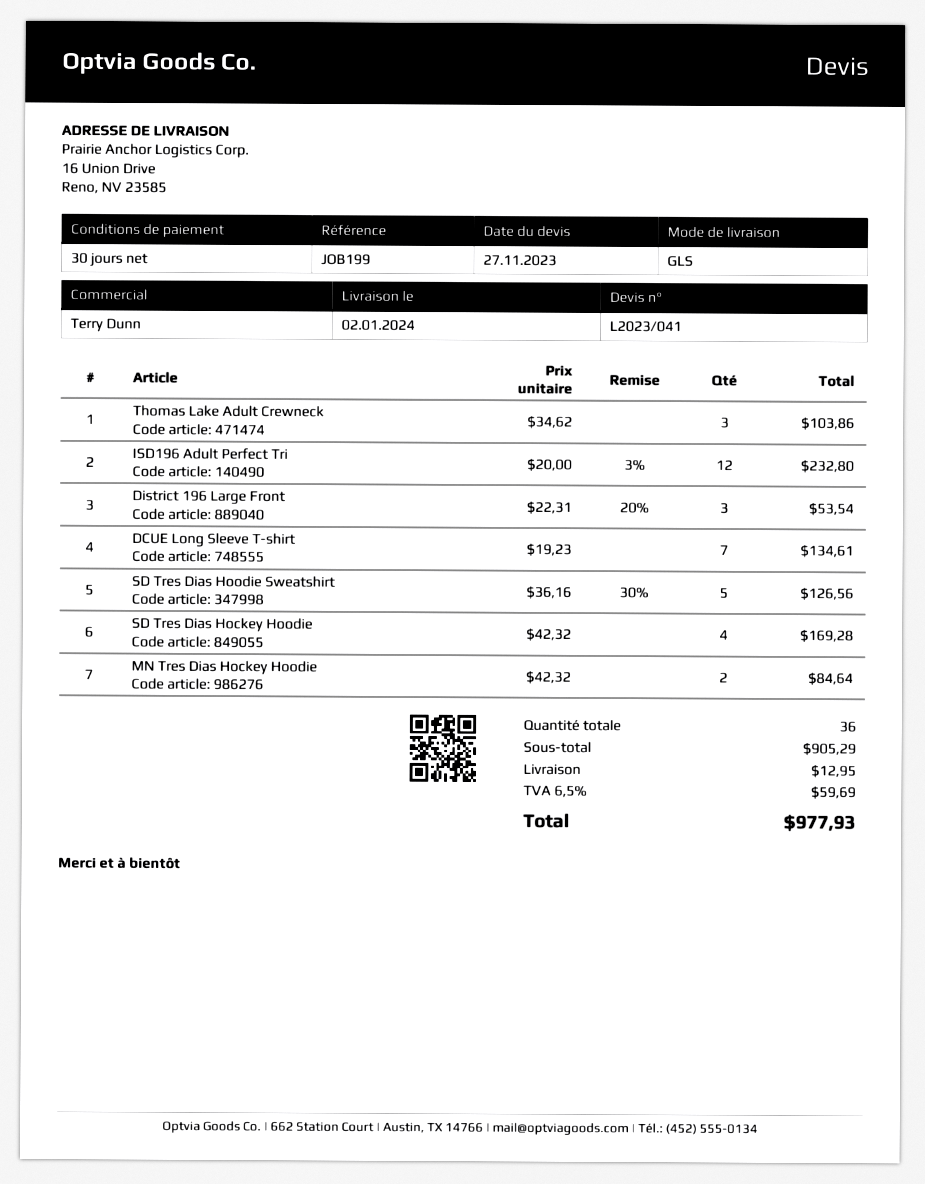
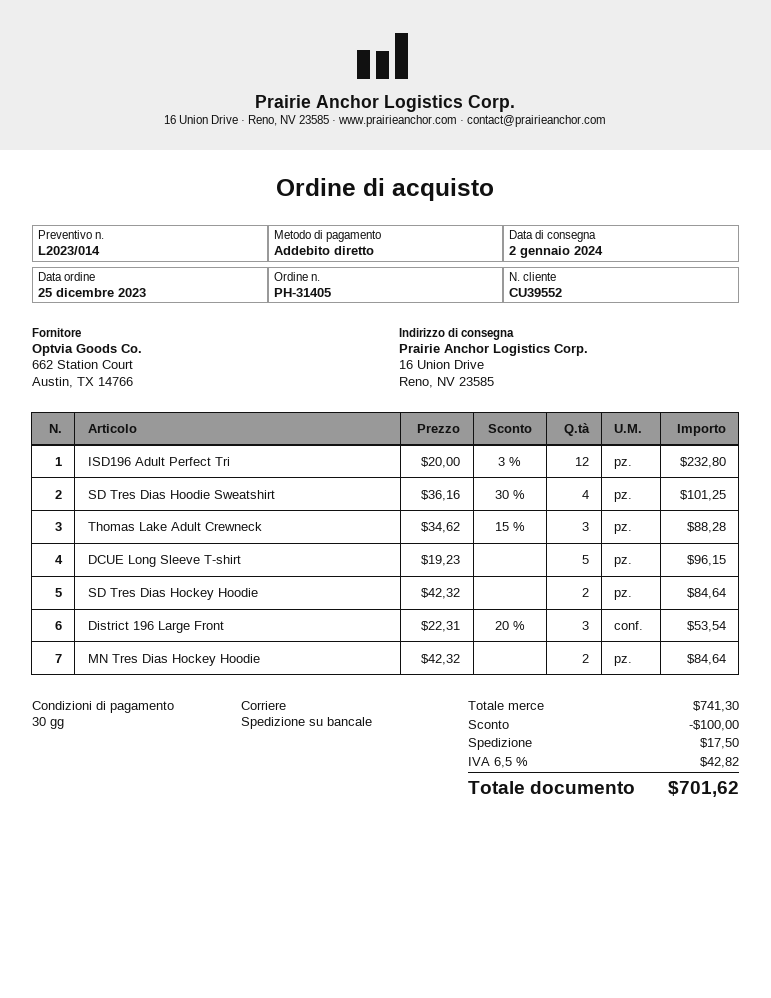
quote number: L2023/041 -> L2023/014
shipping method: GLS -> pallet freight
Thomas Lake Adult Crewneck: 3 x 34.62 = 103.86 -> 3 x 34.62 - 15% = 88.28
DCUE Long Sleeve T-shirt: 7 x 19.23 = 134.61 -> 5 x 19.23 = 96.15
SD Tres Dias Hoodie Sweatshirt: 5 x 36.16 - 30% = 126.56 -> 4 x 36.16 - 30% = 101.25
SD Tres Dias Hockey Hoodie: 4 x 42.32 = 169.28 -> 2 x 42.32 = 84.64
subtotal: 905.29 -> 741.30
discount: none -> 100.00
shipping: 12.95 -> 17.50
tax: 6.5% = 59.69 -> 6.5% = 42.82
total: 977.93 -> 701.62

